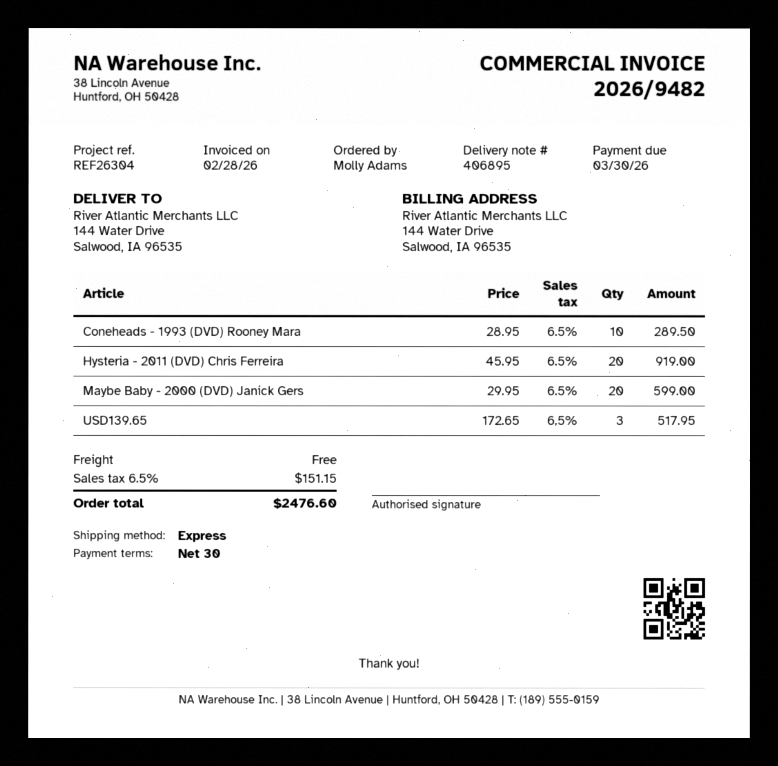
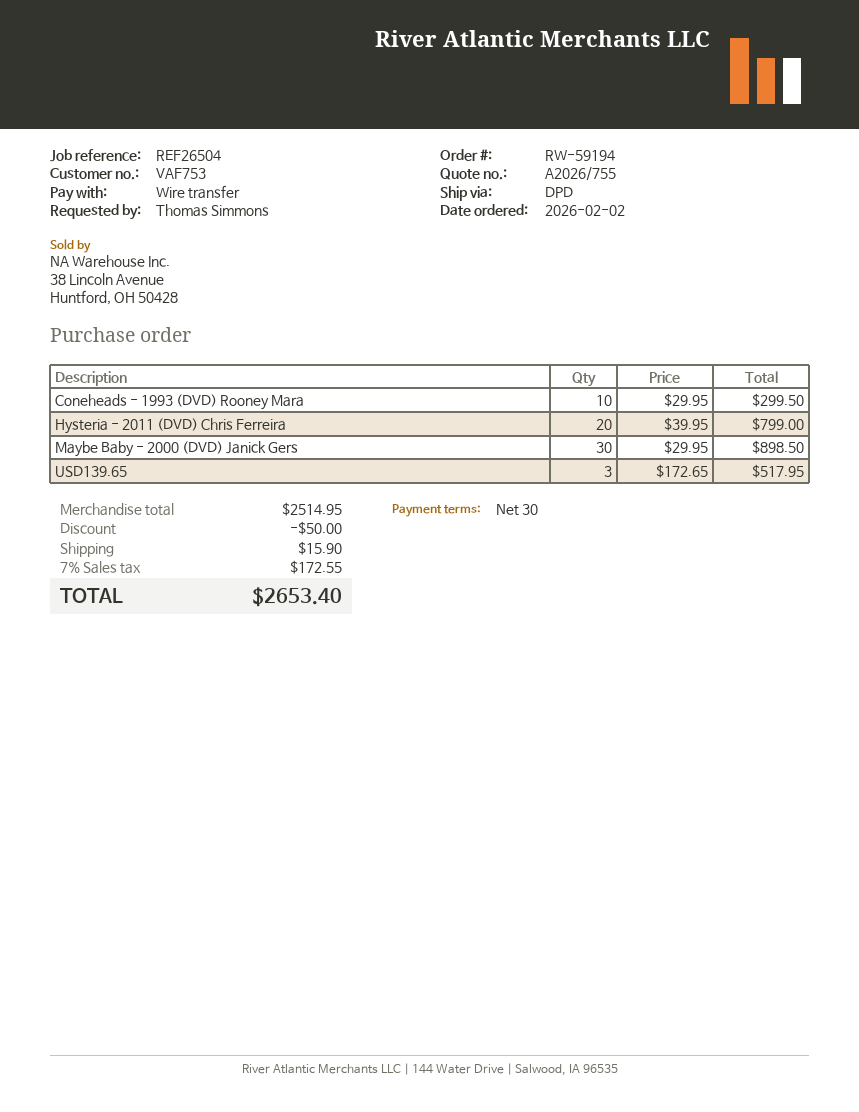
reference: REF26304 -> REF26504
ordered by: Molly Adams -> Thomas Simmons
shipping method: express -> DPD
Coneheads - 1993 (DVD) Rooney Mara: 10 x 28.95 = 289.50 -> 10 x 29.95 = 299.50
Hysteria - 2011 (DVD) Chris Ferreira: 20 x 45.95 = 919.00 -> 20 x 39.95 = 799.00
Maybe Baby - 2000 (DVD) Janick Gers: 20 x 29.95 = 599.00 -> 30 x 29.95 = 898.50
discount: none -> 50.00
shipping: 0.00 -> 15.90
tax: 6.5% = 151.15 -> 7% = 172.55
total: 2476.60 -> 2653.40

